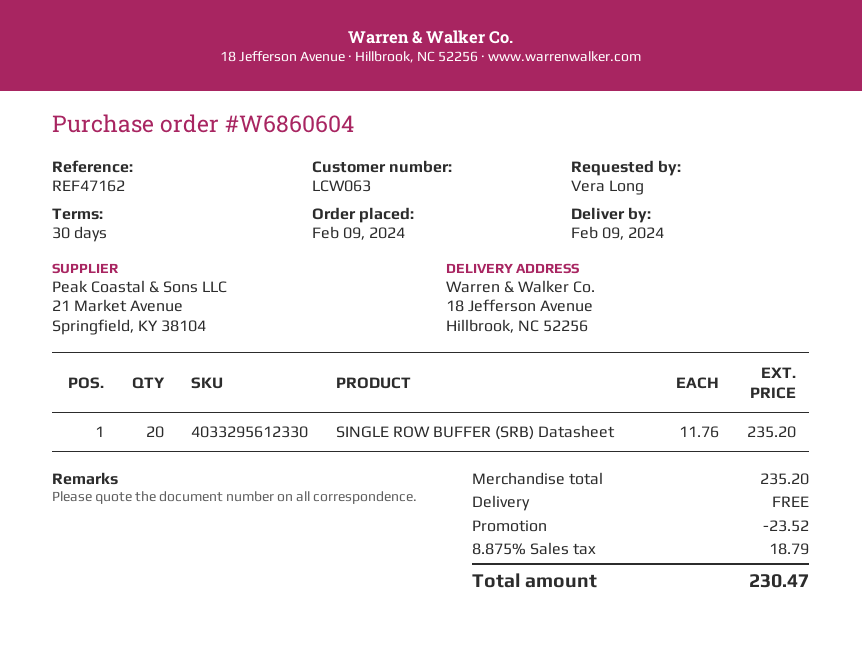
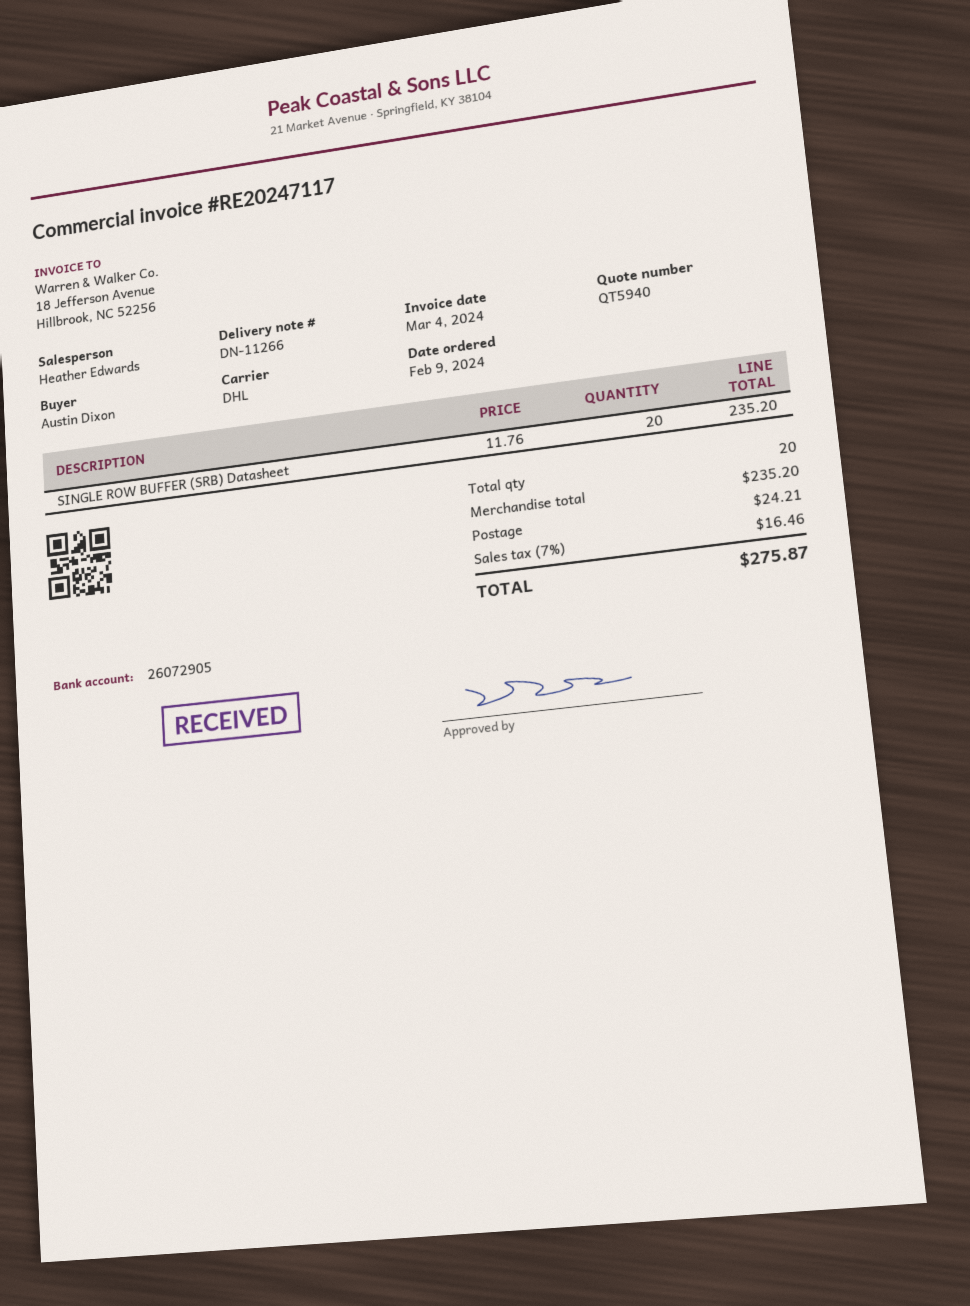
ordered by: Vera Long -> Austin Dixon
discount: 23.52 -> none
shipping: 0.00 -> 24.21
tax: 8.875% = 18.79 -> 7% = 16.46
total: 230.47 -> 275.87

